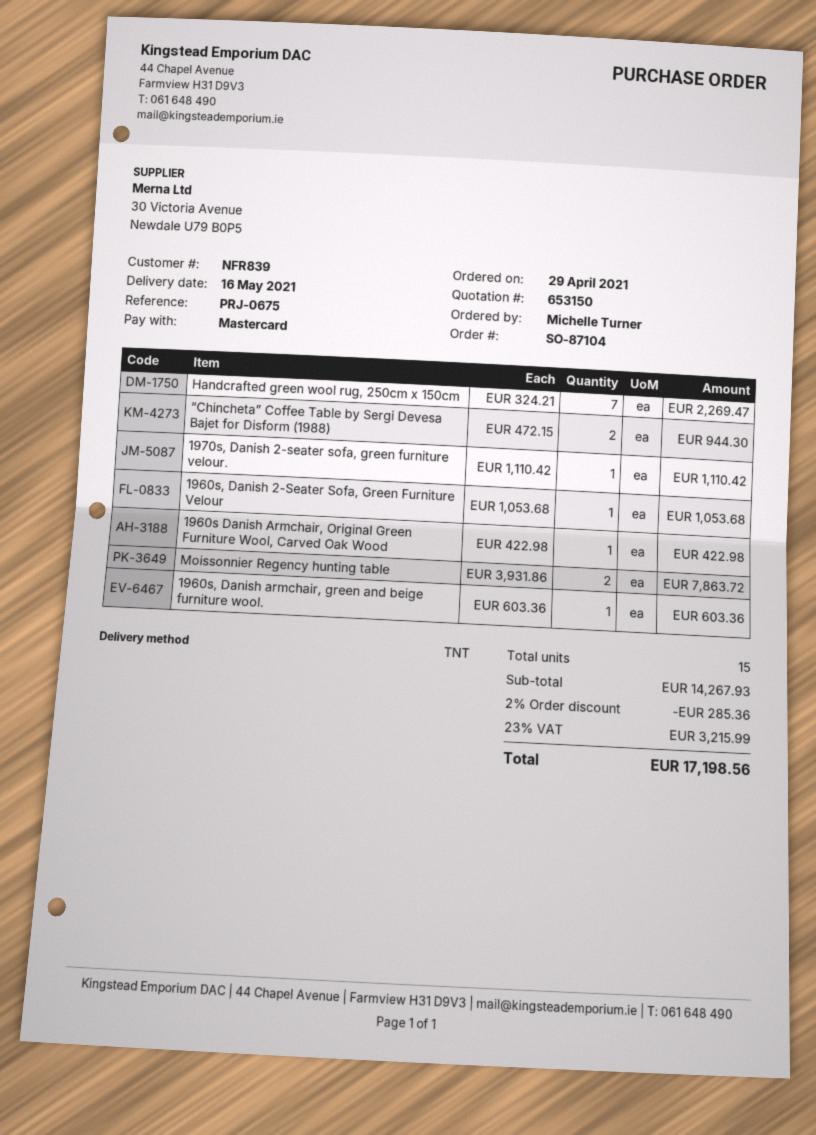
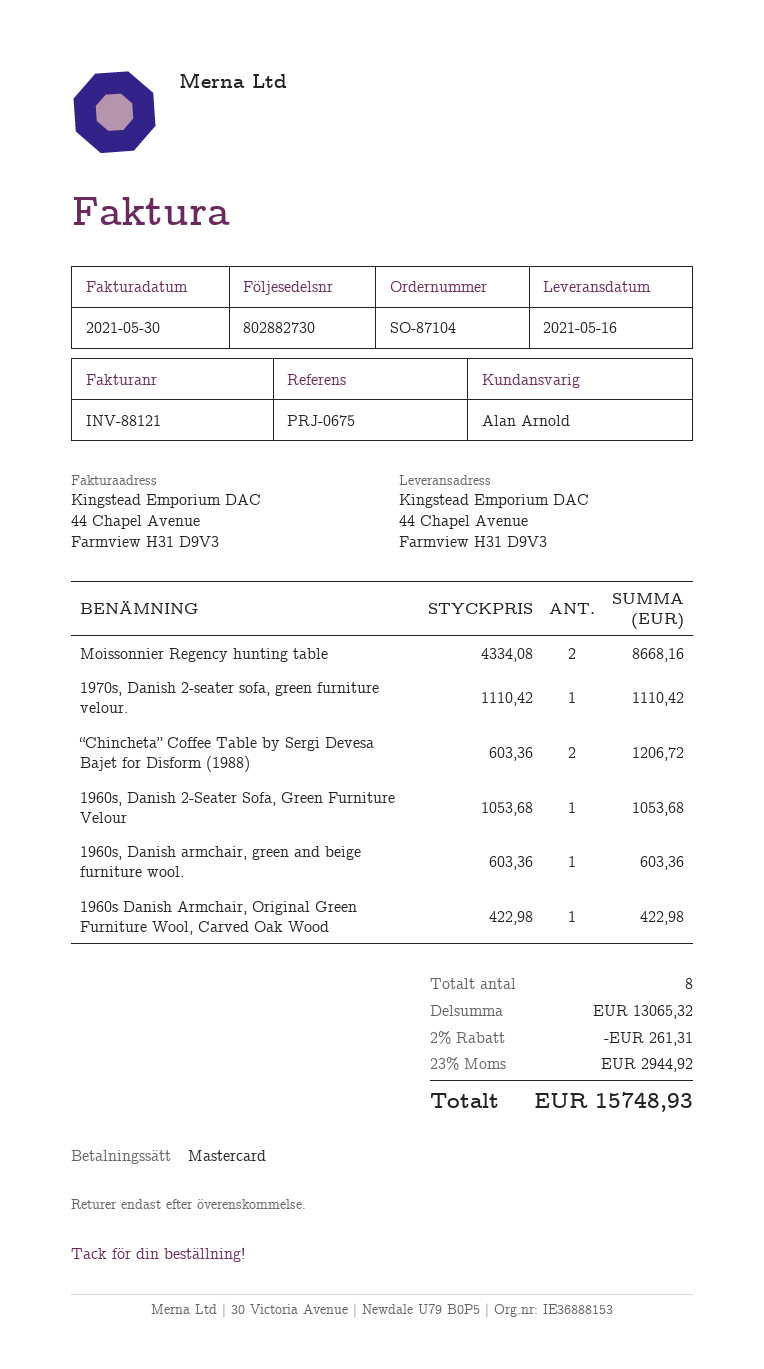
Handcrafted green wool rug, 250cm x 150cm: 7 x 324.21 = 2269.47 -> none
“Chincheta” Coffee Table by Sergi Devesa Bajet for Disform (1988): 2 x 472.15 = 944.30 -> 2 x 603.36 = 1206.72
Moissonnier Regency hunting table: 2 x 3931.86 = 7863.72 -> 2 x 4334.08 = 8668.16
total quantity: 15 -> 8
subtotal: 14267.93 -> 13065.32
discount: 2% = 285.36 -> 2% = 261.31
tax: 23% = 3215.99 -> 23% = 2944.92
total: 17198.56 -> 15748.93

